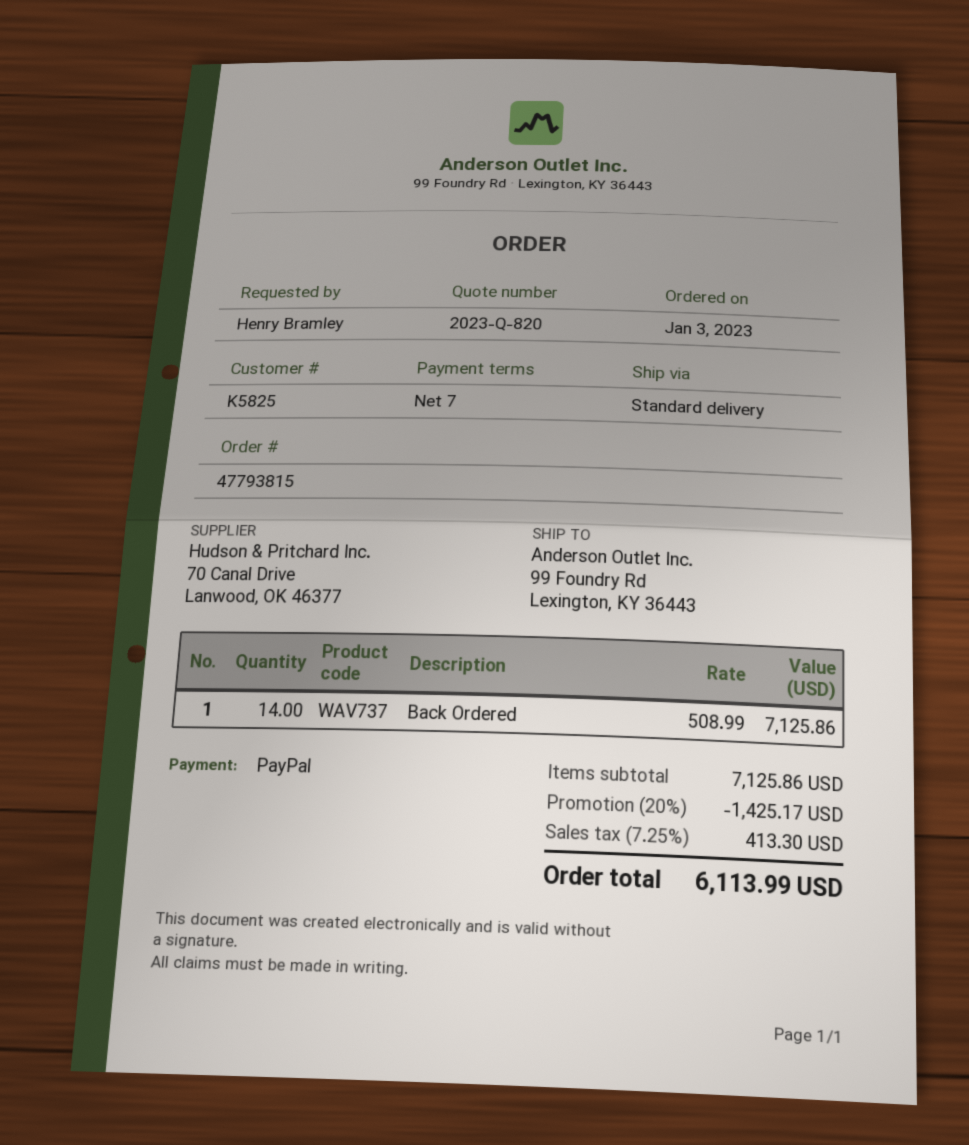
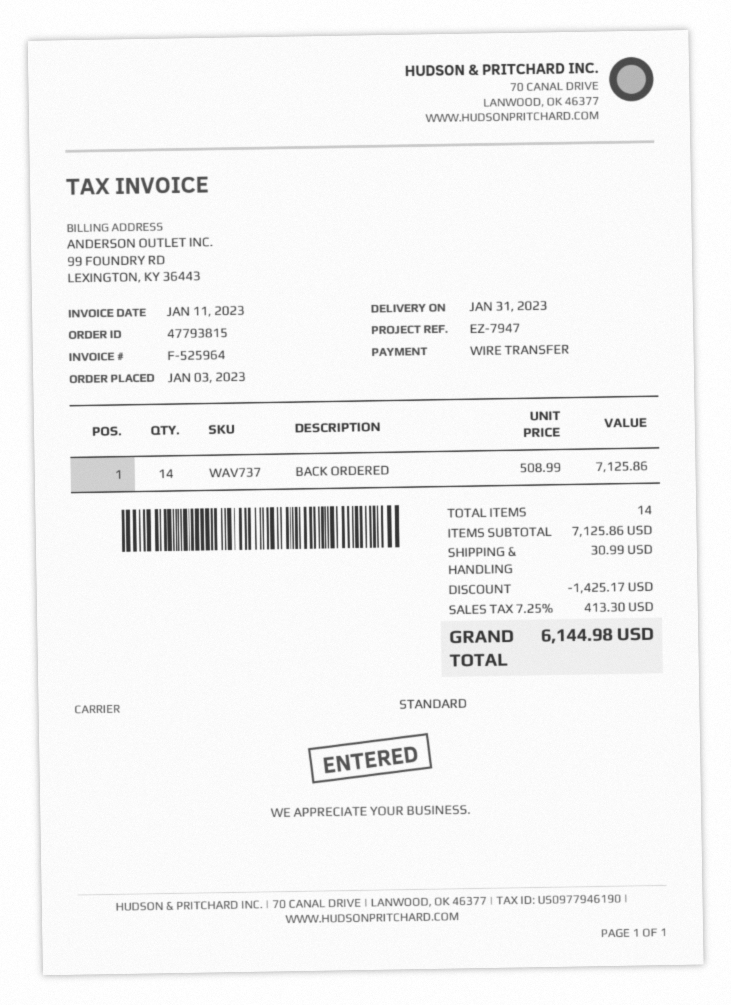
payment method: PayPal -> bank transfer
shipping: none -> 30.99
total: 6113.99 -> 6144.98

